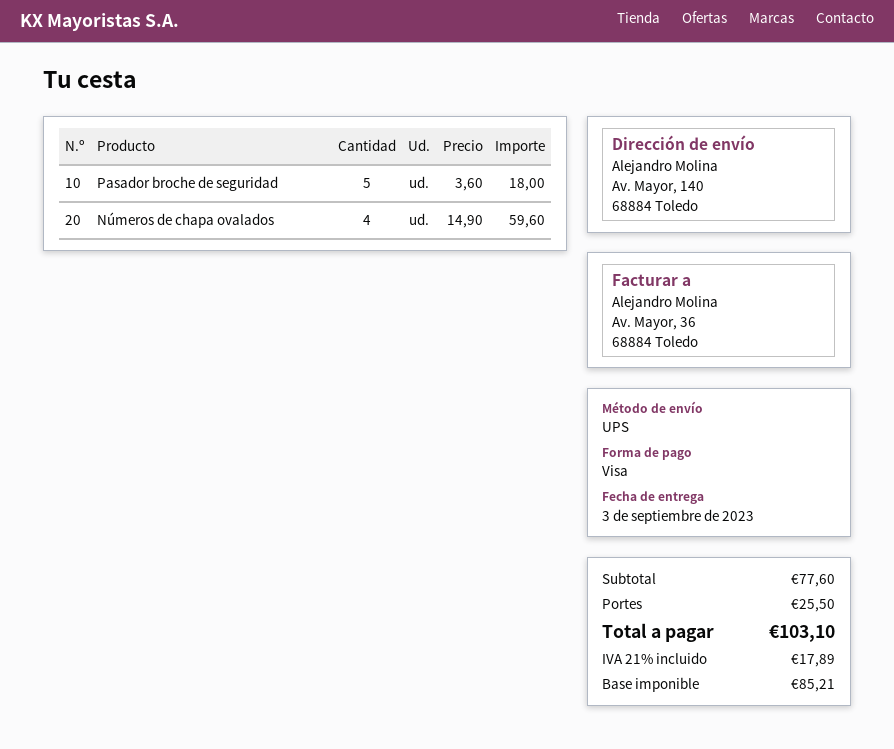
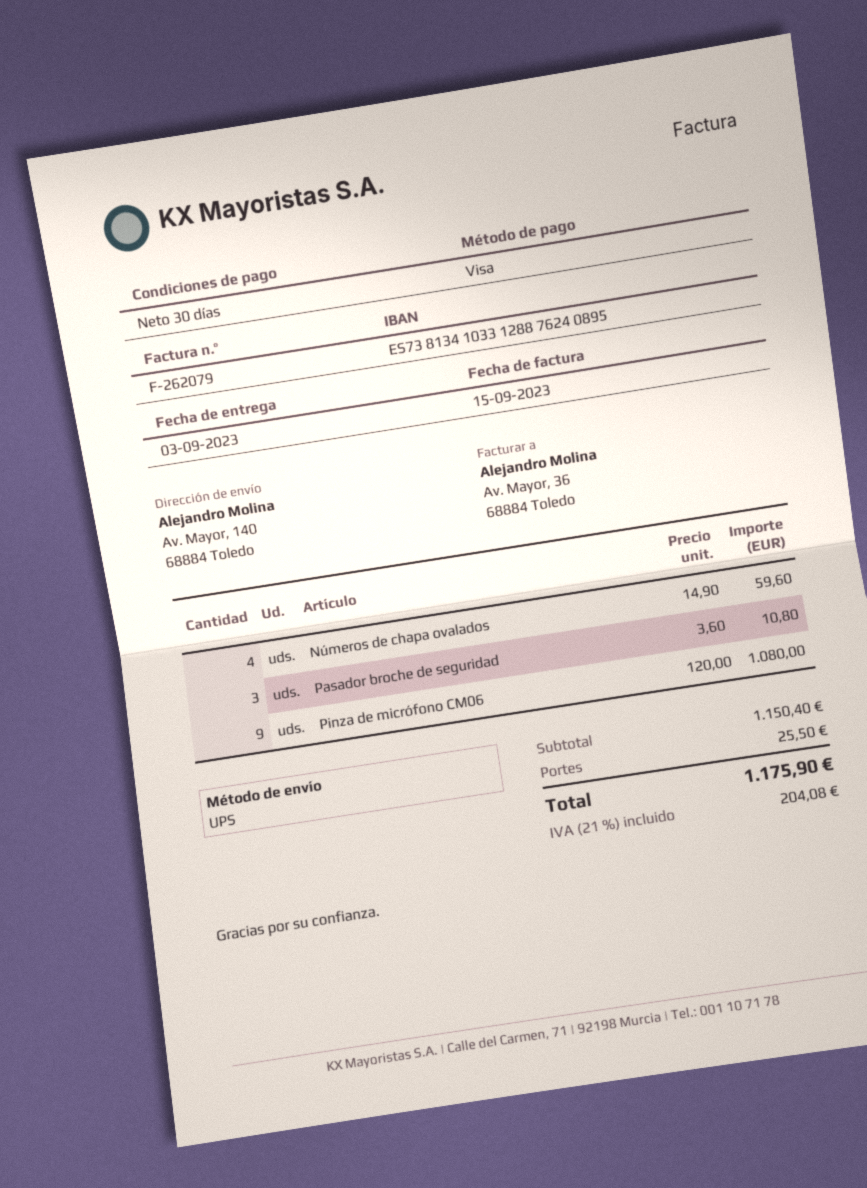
Pasador broche de seguridad: 5 x 3.60 = 18.00 -> 3 x 3.60 = 10.80
Pinza de micrófono CM06: none -> 9 x 120.00 = 1080.00
subtotal: 77.60 -> 1150.40
tax: 21% = 17.89 -> 21% = 204.08
total: 103.10 -> 1175.90

